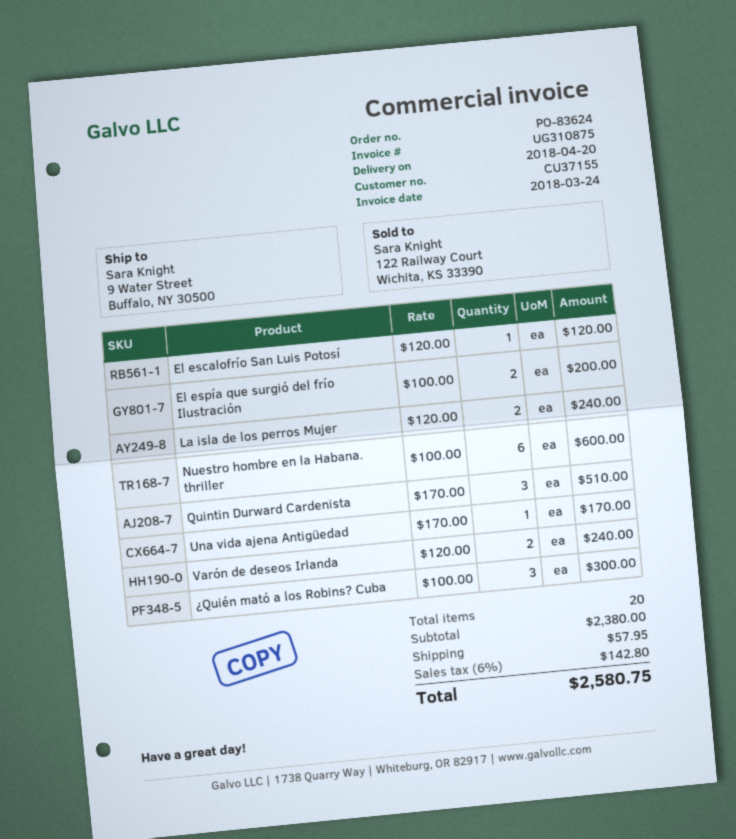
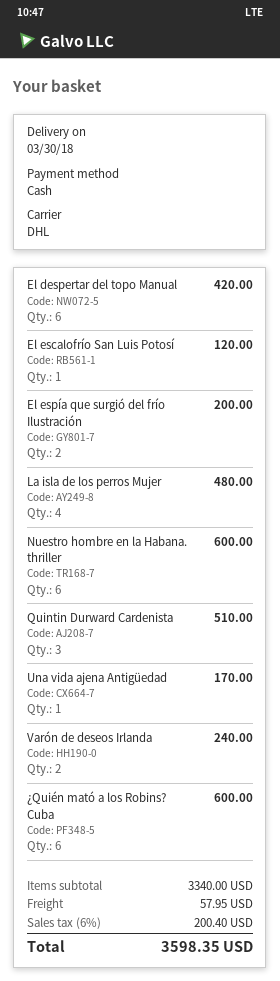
delivery date: 2018-04-20 -> 2018-03-30
La isla de los perros Mujer: 2 for 240.00 -> 4 for 480.00
¿Quién mató a los Robins? Cuba: 3 for 300.00 -> 6 for 600.00
El despertar del topo Manual: none -> 6 for 420.00
subtotal: 2380.00 -> 3340.00
tax: 6% = 142.80 -> 6% = 200.40
total: 2580.75 -> 3598.35

